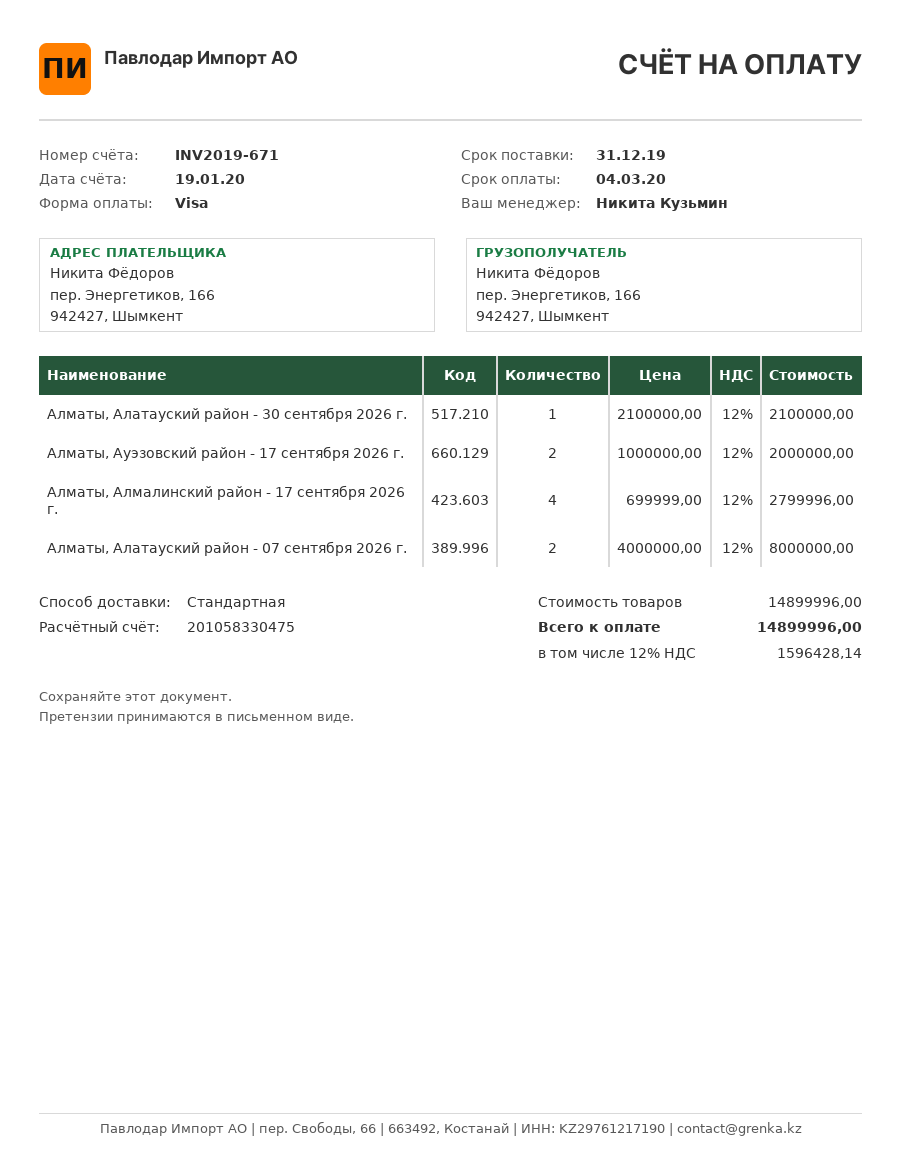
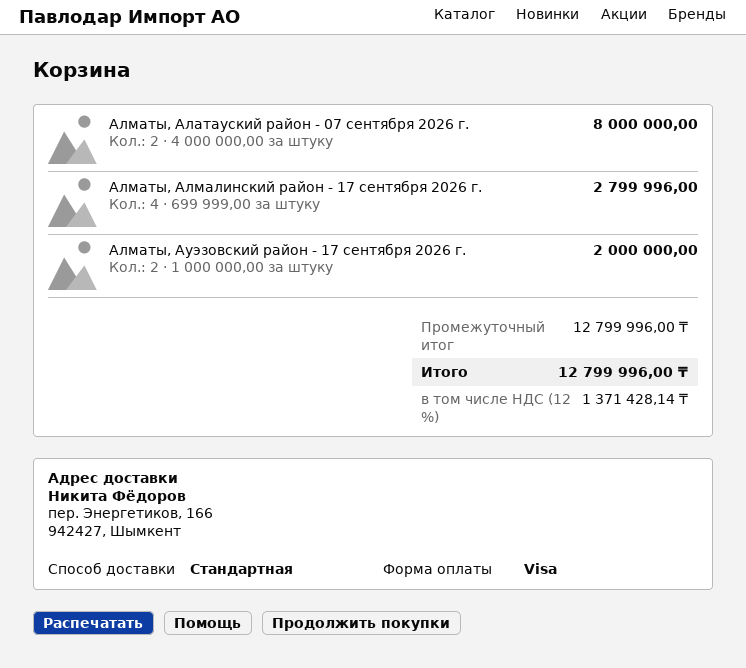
Алматы, Алатауский район - 30 сентября 2026 г.: 1 x 2100000.00 = 2100000.00 -> none
subtotal: 14899996.00 -> 12799996.00
tax: 12% = 1596428.14 -> 12% = 1371428.14
total: 14899996.00 -> 12799996.00

